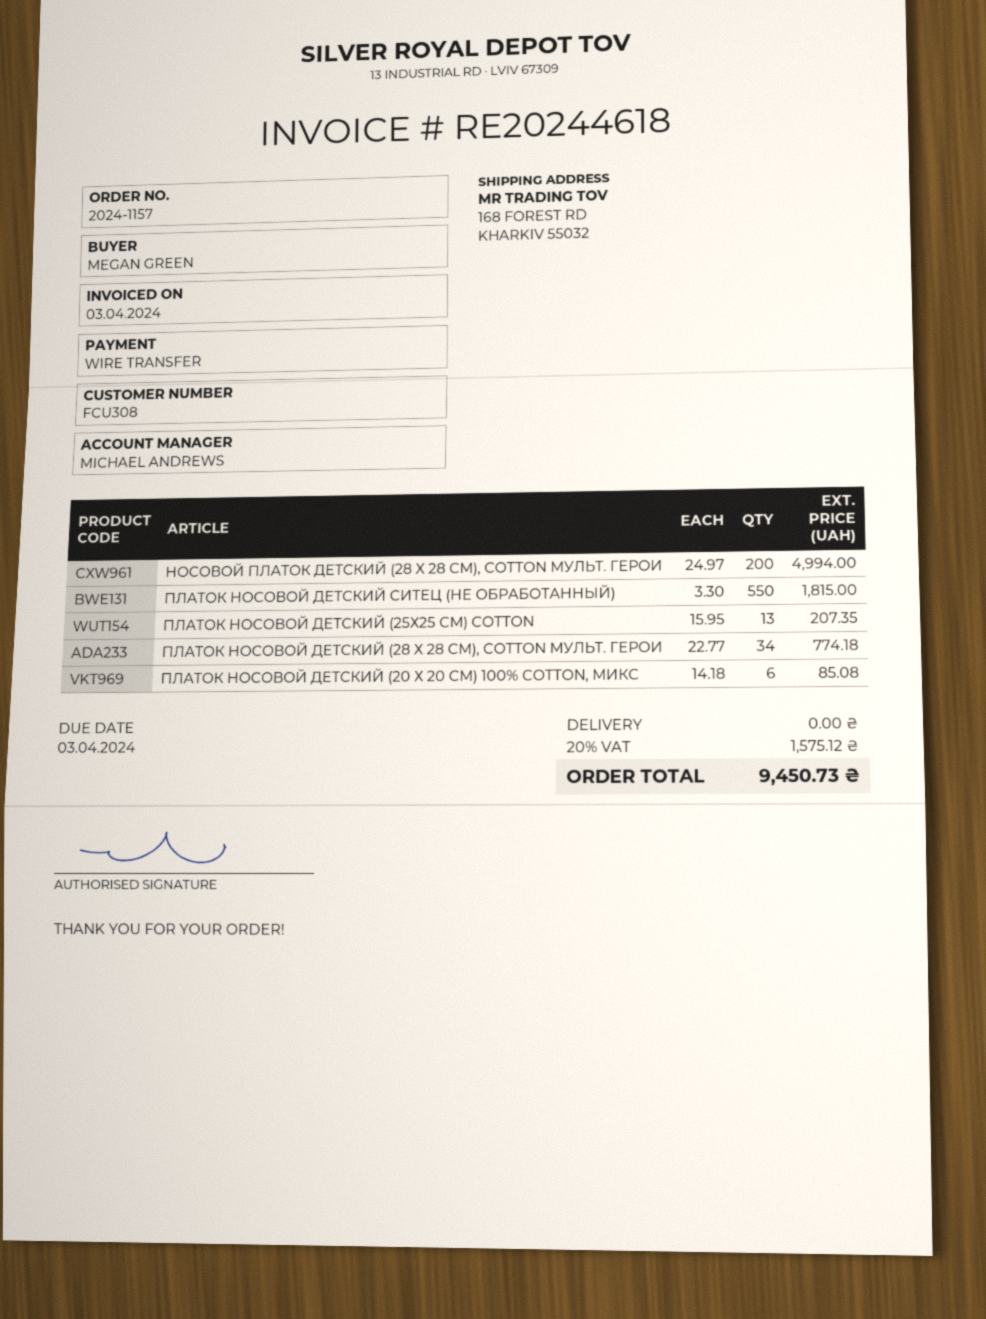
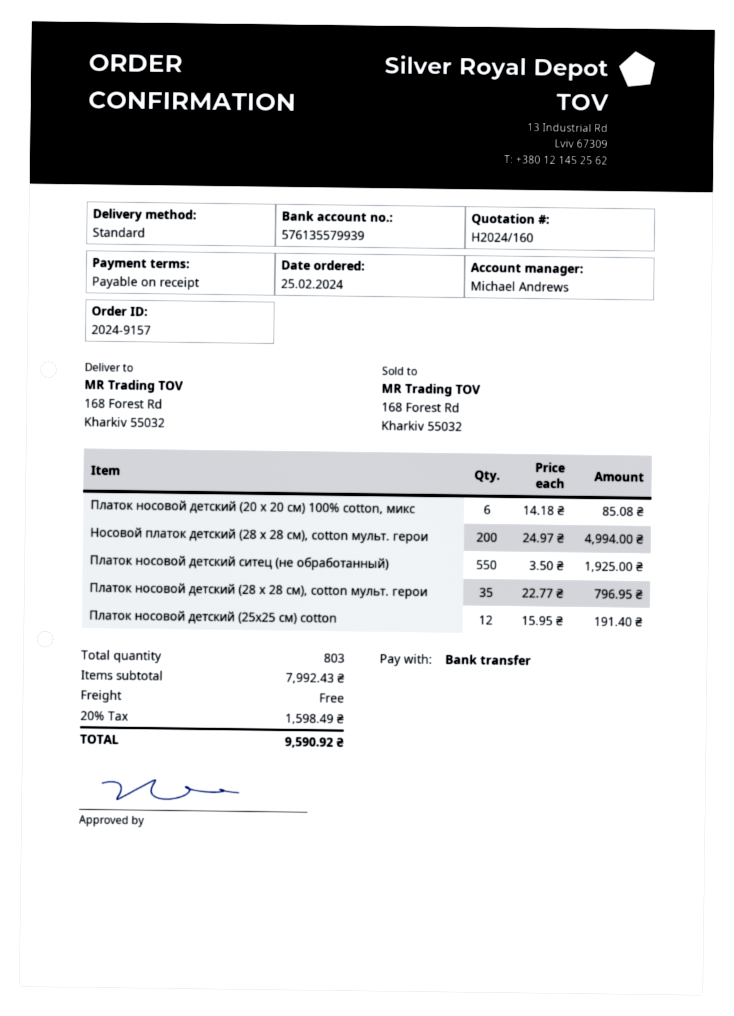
order number: 2024-1157 -> 2024-9157
ПЛАТОК НОСОВОЙ ДЕТСКИЙ СИТЕЦ (НЕ ОБРАБОТАННЫЙ): 550 x 3.30 = 1815.00 -> 550 x 3.50 = 1925.00
ПЛАТОК НОСОВОЙ ДЕТСКИЙ (25Х25 СМ) COTTON: 13 x 15.95 = 207.35 -> 12 x 15.95 = 191.40
ПЛАТОК НОСОВОЙ ДЕТСКИЙ (28 Х 28 СМ), COTTON МУЛЬТ. ГЕРОИ: 34 x 22.77 = 774.18 -> 35 x 22.77 = 796.95
tax: 20% = 1575.12 -> 20% = 1598.49
total: 9450.73 -> 9590.92

